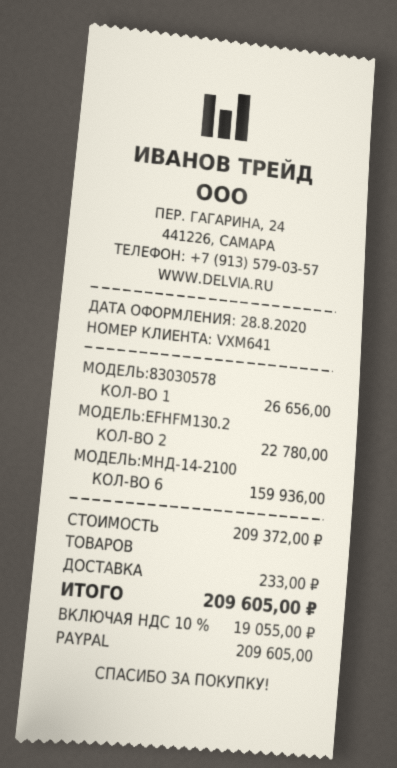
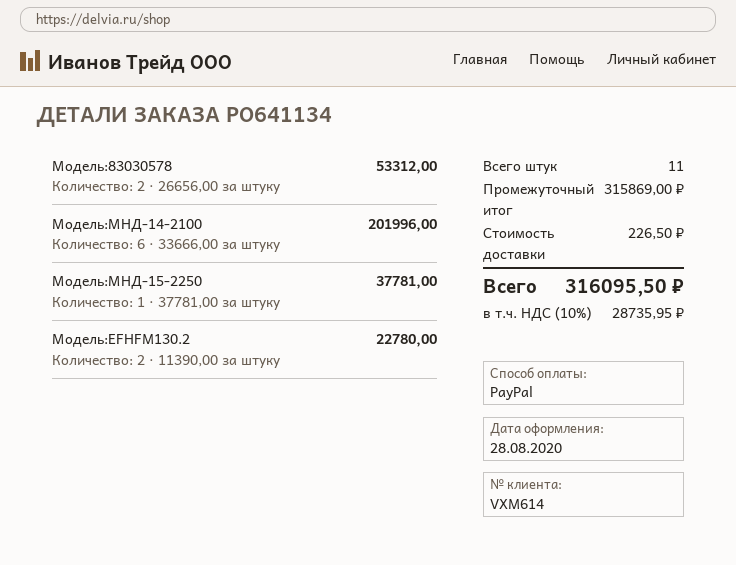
customer number: VXM641 -> VXM614
МОДЕЛЬ:83030578: 1 for 26656.00 -> 2 for 53312.00
МОДЕЛЬ:МНД-14-2100: 6 for 159936.00 -> 6 for 201996.00
Модель:МНД-15-2250: none -> 1 for 37781.00
subtotal: 209372.00 -> 315869.00
shipping: 233.00 -> 226.50
tax: 10% = 19055.00 -> 10% = 28735.95
total: 209605.00 -> 316095.50

